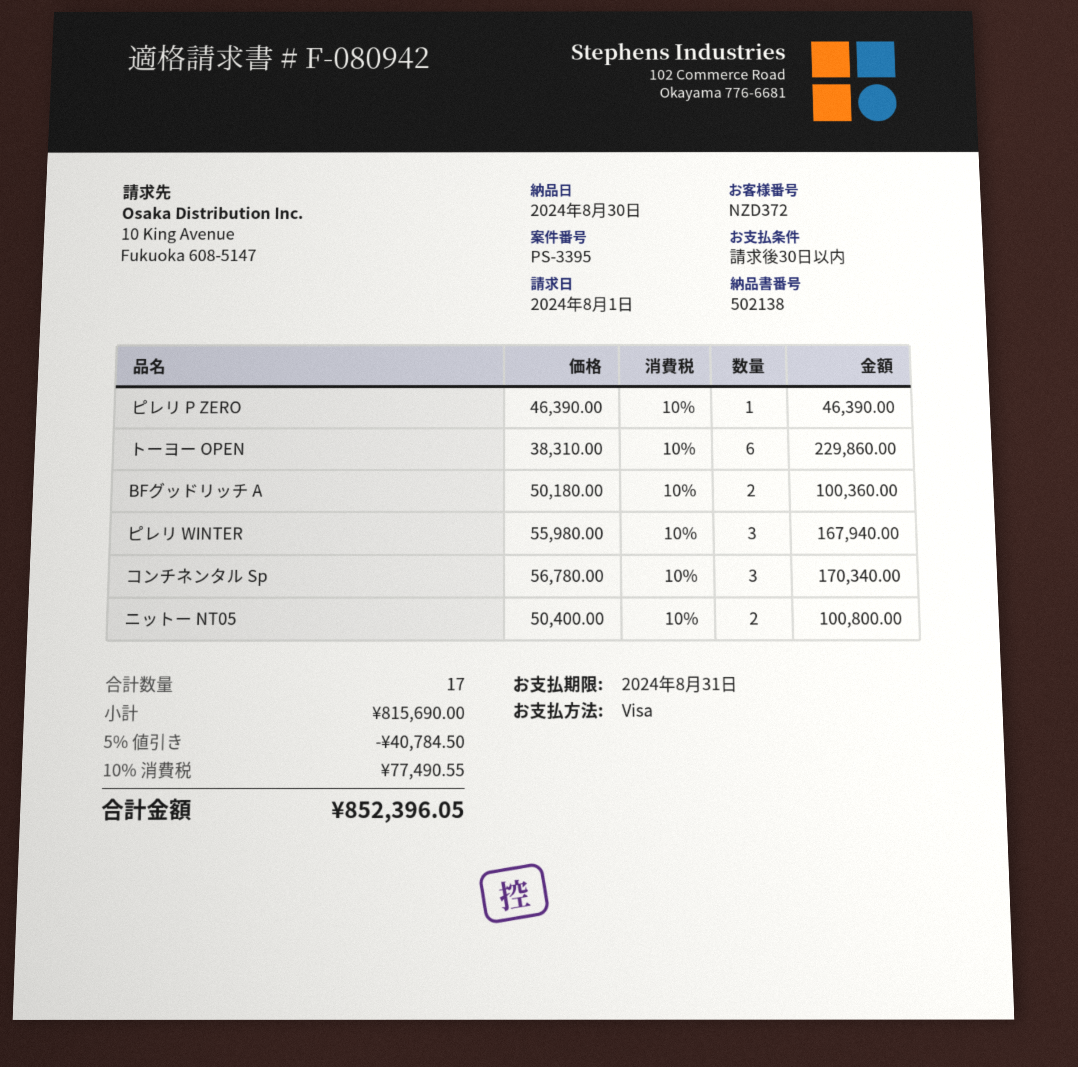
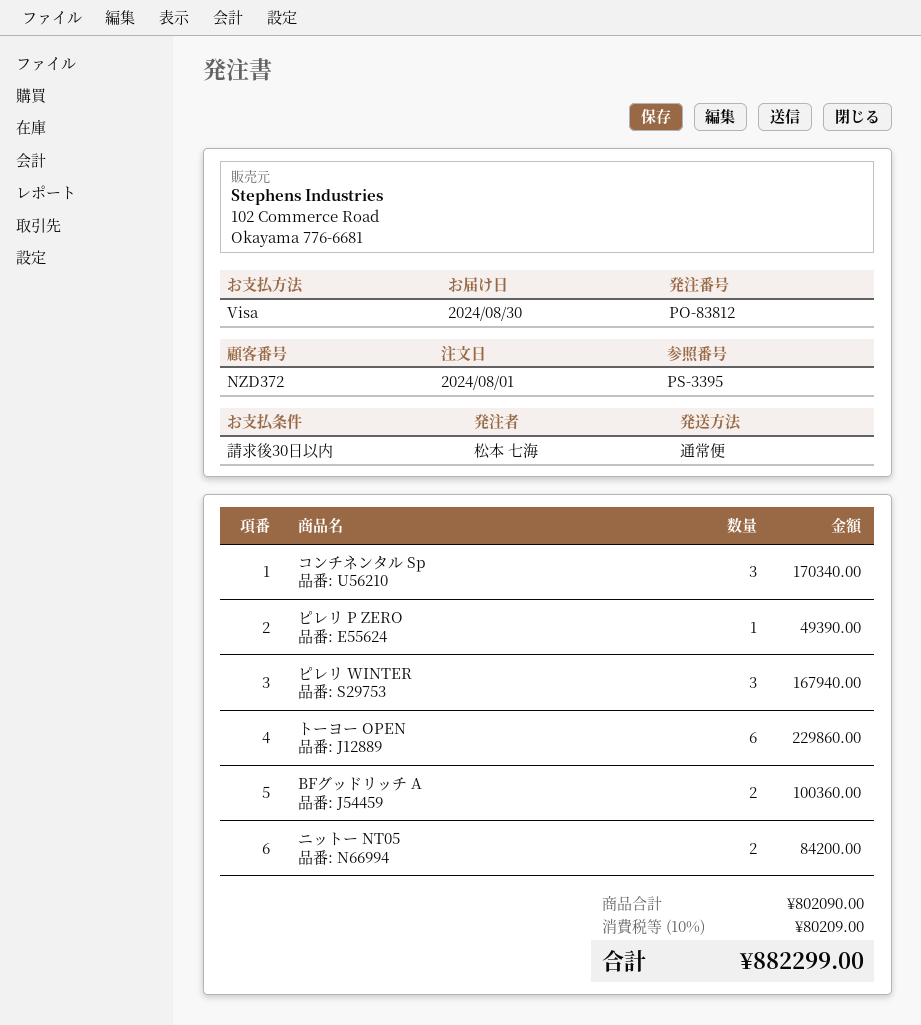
ピレリ P ZERO: 1 for 46390.00 -> 1 for 49390.00
ニットー NT05: 2 for 100800.00 -> 2 for 84200.00
subtotal: 815690.00 -> 802090.00
discount: 5% = 40784.50 -> none
tax: 10% = 77490.55 -> 10% = 80209.00
total: 852396.05 -> 882299.00

